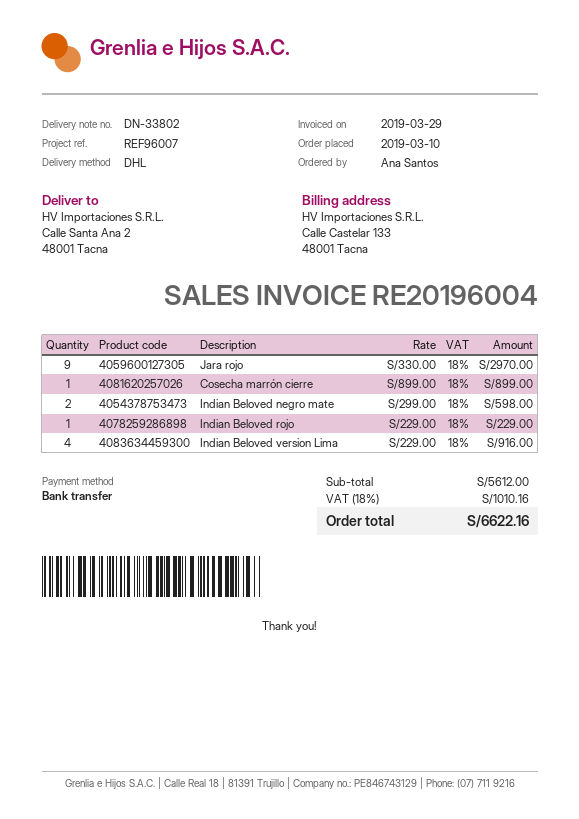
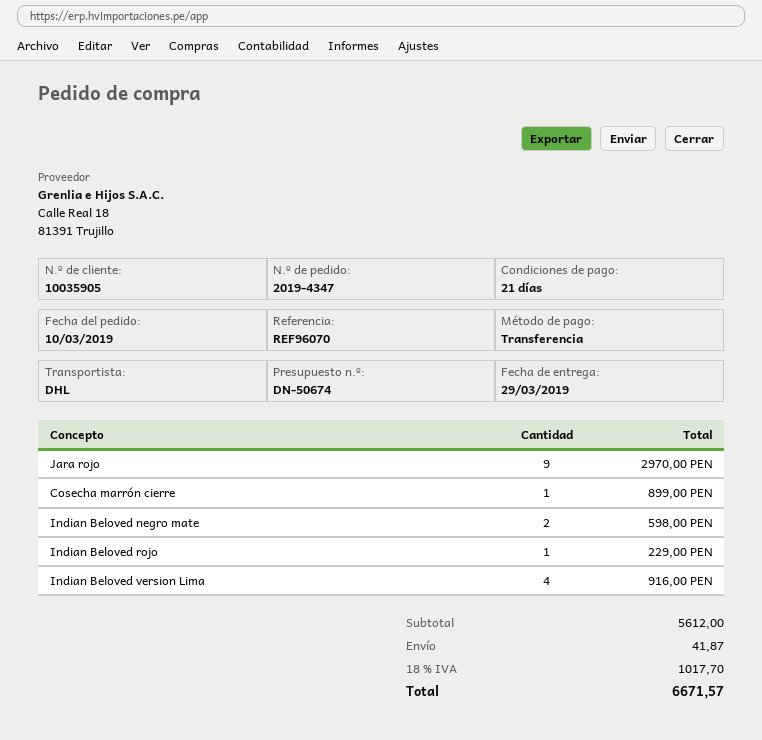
reference: REF96007 -> REF96070
shipping: none -> 41.87
tax: 18% = 1010.16 -> 18% = 1017.70
total: 6622.16 -> 6671.57

